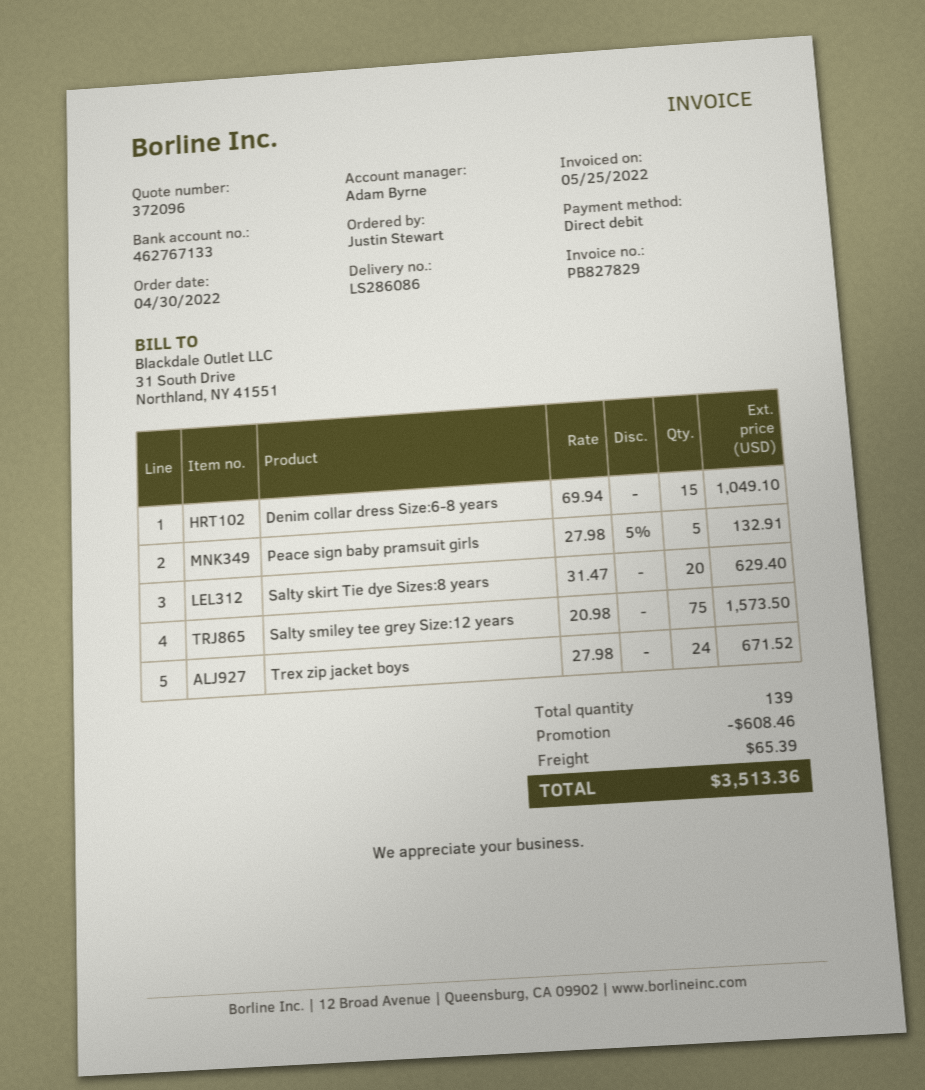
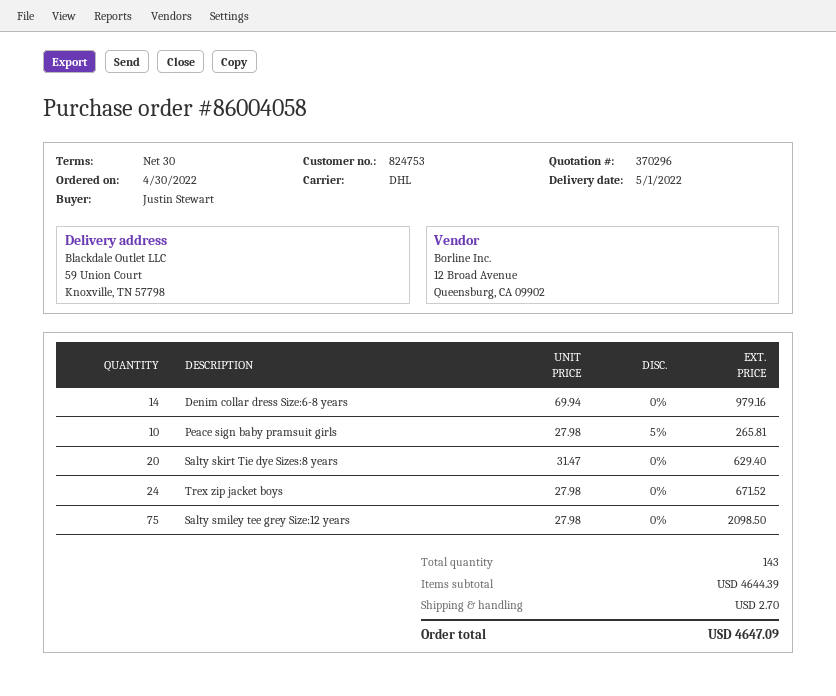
quote number: 372096 -> 370296
Denim collar dress Size:6-8 years: 15 x 69.94 = 1049.10 -> 14 x 69.94 = 979.16
Peace sign baby pramsuit girls: 5 x 27.98 - 5% = 132.91 -> 10 x 27.98 - 5% = 265.81
Salty smiley tee grey Size:12 years: 75 x 20.98 = 1573.50 -> 75 x 27.98 = 2098.50
total quantity: 139 -> 143
discount: 608.46 -> none
shipping: 65.39 -> 2.70
total: 3513.36 -> 4647.09

